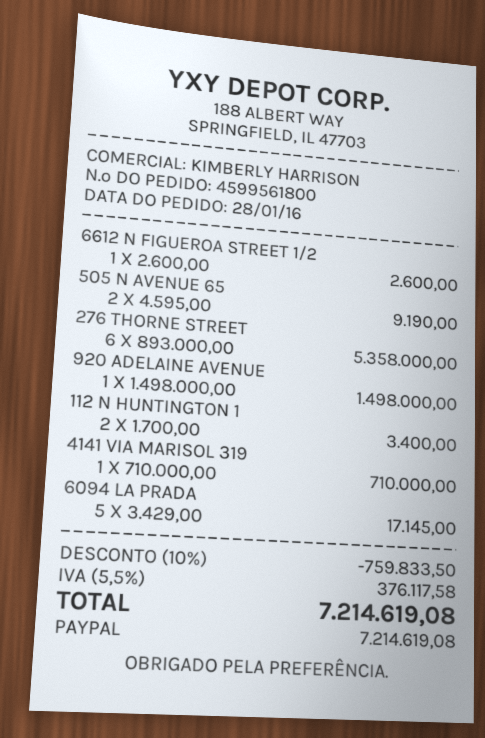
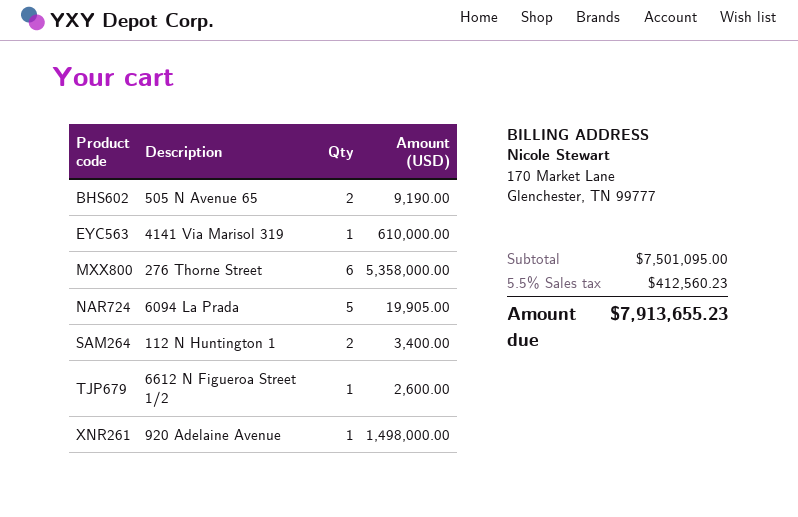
4141 VIA MARISOL 319: 1 for 710000.00 -> 1 for 610000.00
6094 LA PRADA: 5 for 17145.00 -> 5 for 19905.00
discount: 10% = 759833.50 -> none
tax: 5.5% = 376117.58 -> 5.5% = 412560.23
total: 7214619.08 -> 7913655.23

